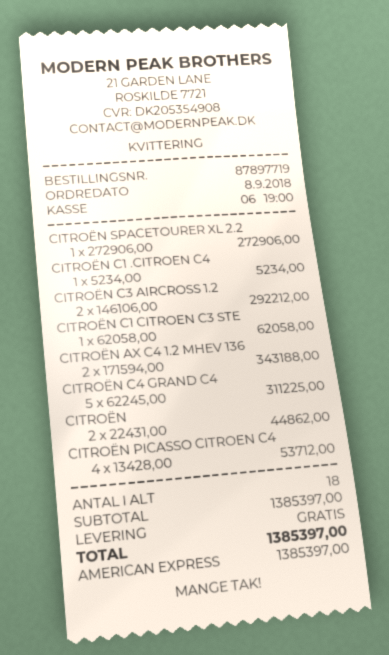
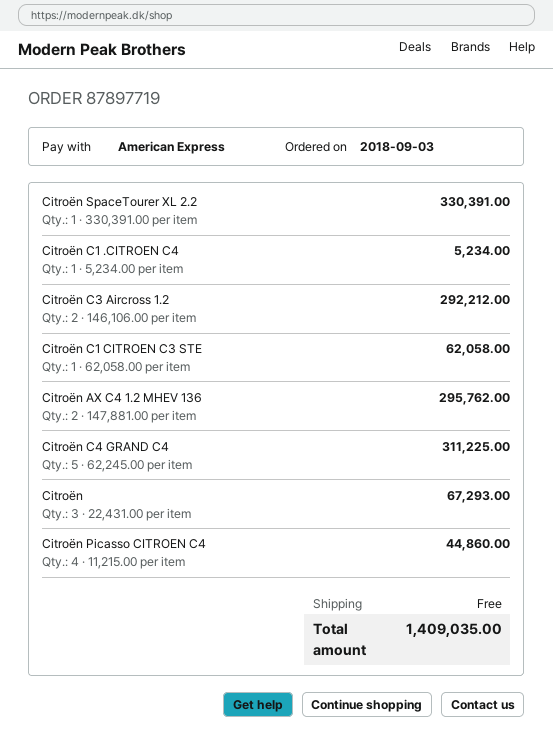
order date: 2018-09-08 -> 2018-09-03
CITROËN SPACETOURER XL 2.2: 1 x 272906.00 = 272906.00 -> 1 x 330391.00 = 330391.00
CITROËN AX C4 1.2 MHEV 136: 2 x 171594.00 = 343188.00 -> 2 x 147881.00 = 295762.00
CITROËN: 2 x 22431.00 = 44862.00 -> 3 x 22431.00 = 67293.00
CITROËN PICASSO CITROEN C4: 4 x 13428.00 = 53712.00 -> 4 x 11215.00 = 44860.00
total: 1385397.00 -> 1409035.00

